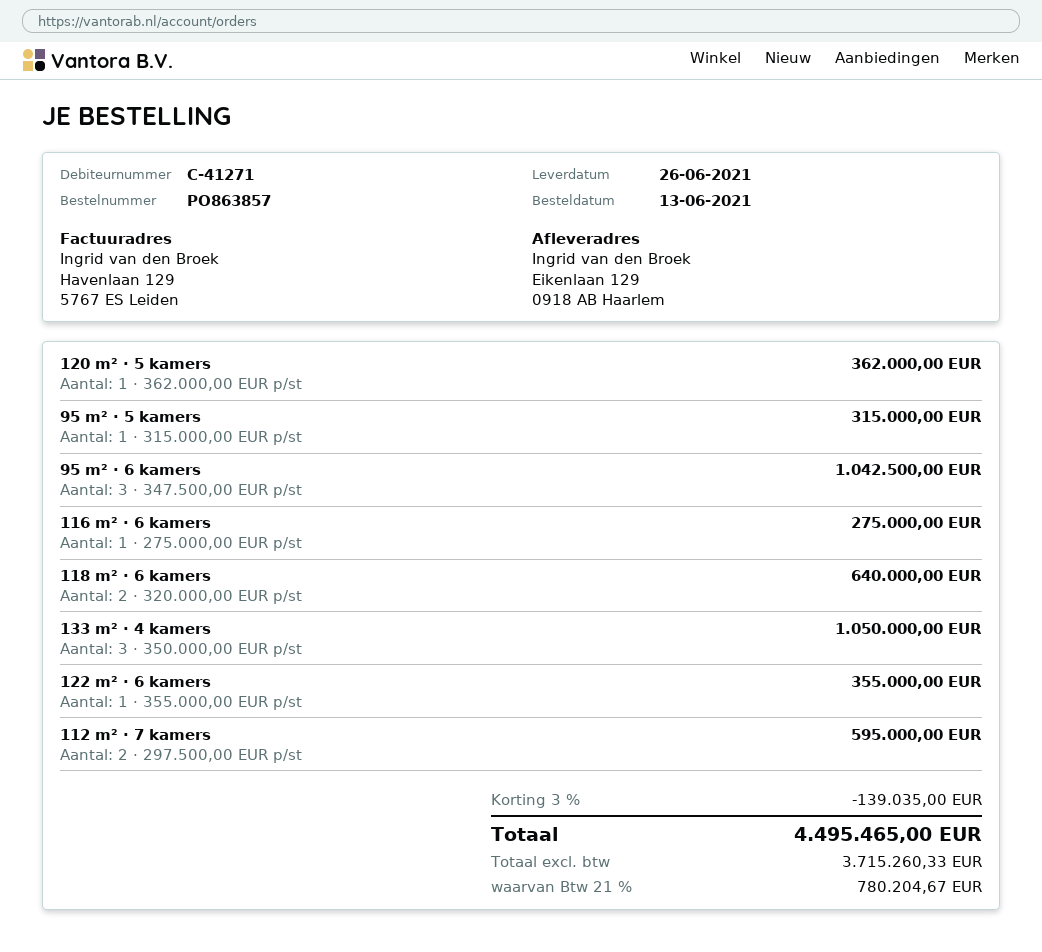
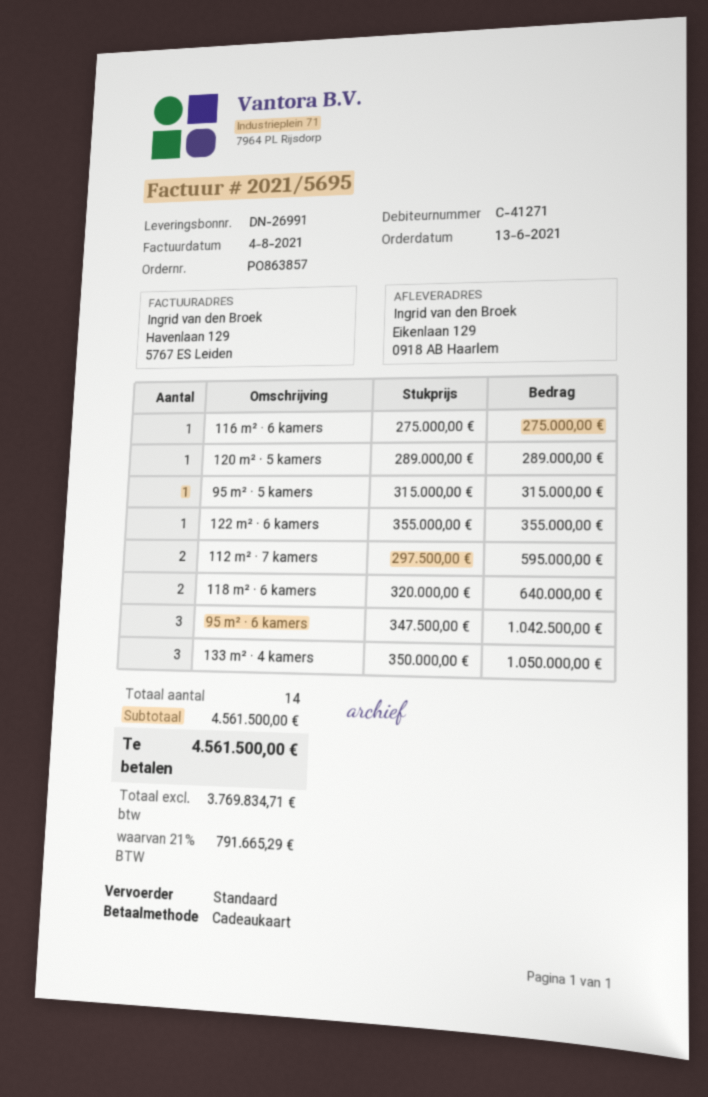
120 m² · 5 kamers: 1 x 362000.00 = 362000.00 -> 1 x 289000.00 = 289000.00
discount: 3% = 139035.00 -> none
net: 3715260.33 -> 3769834.71
tax: 21% = 780204.67 -> 21% = 791665.29
total: 4495465.00 -> 4561500.00

